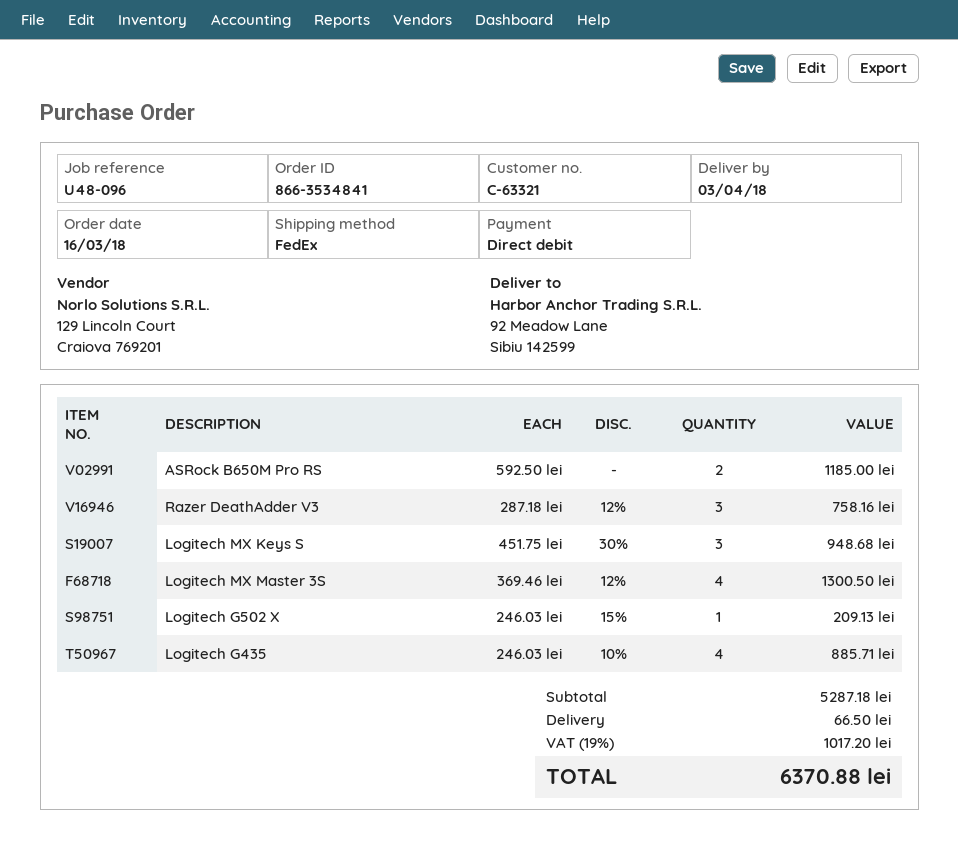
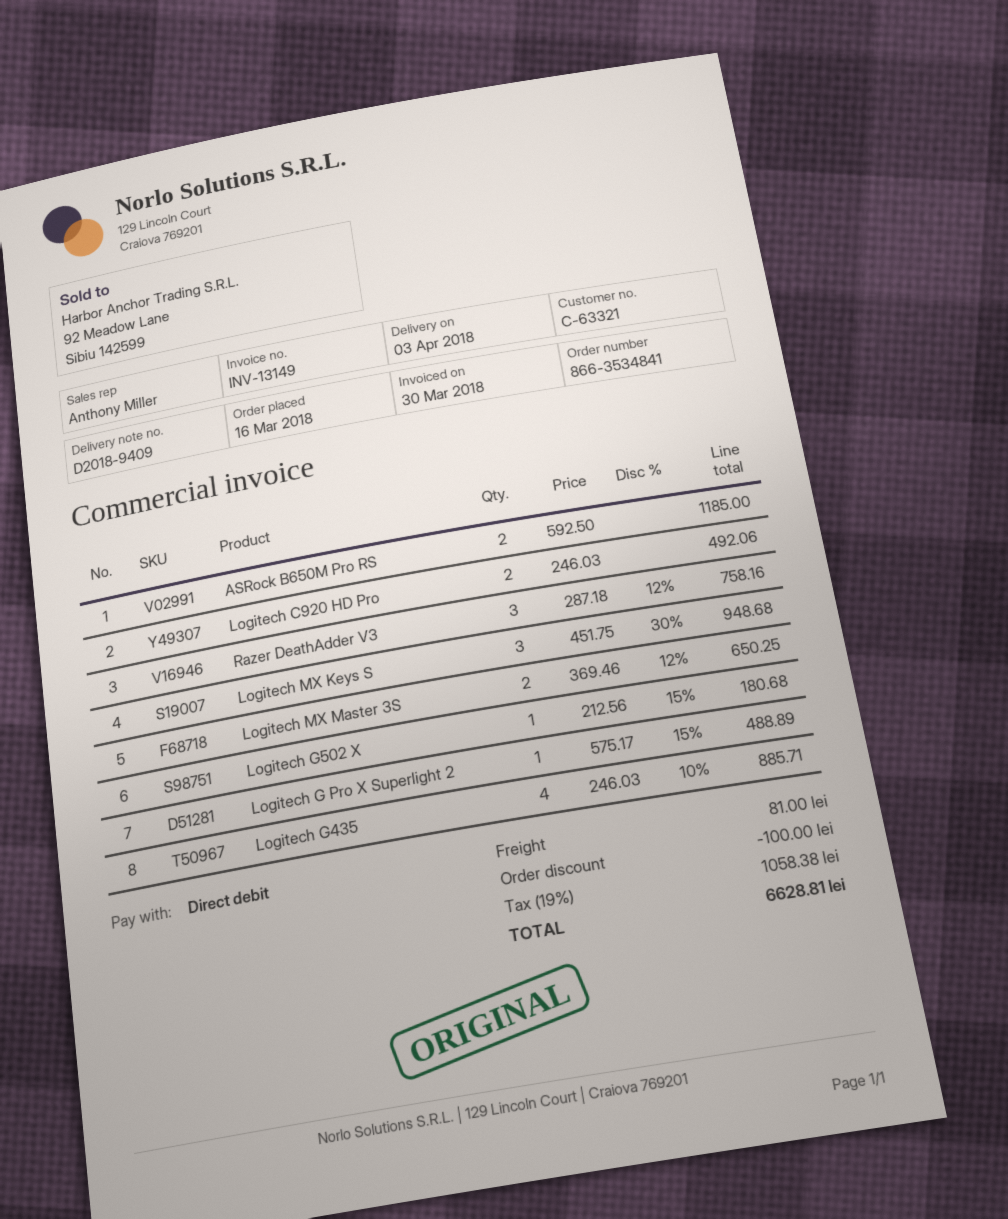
Logitech MX Master 3S: 4 x 369.46 - 12% = 1300.50 -> 2 x 369.46 - 12% = 650.25
Logitech G502 X: 1 x 246.03 - 15% = 209.13 -> 1 x 212.56 - 15% = 180.68
Logitech C920 HD Pro: none -> 2 x 246.03 = 492.06
Logitech G Pro X Superlight 2: none -> 1 x 575.17 - 15% = 488.89
discount: none -> 100.00
shipping: 66.50 -> 81.00
tax: 19% = 1017.20 -> 19% = 1058.38
total: 6370.88 -> 6628.81

